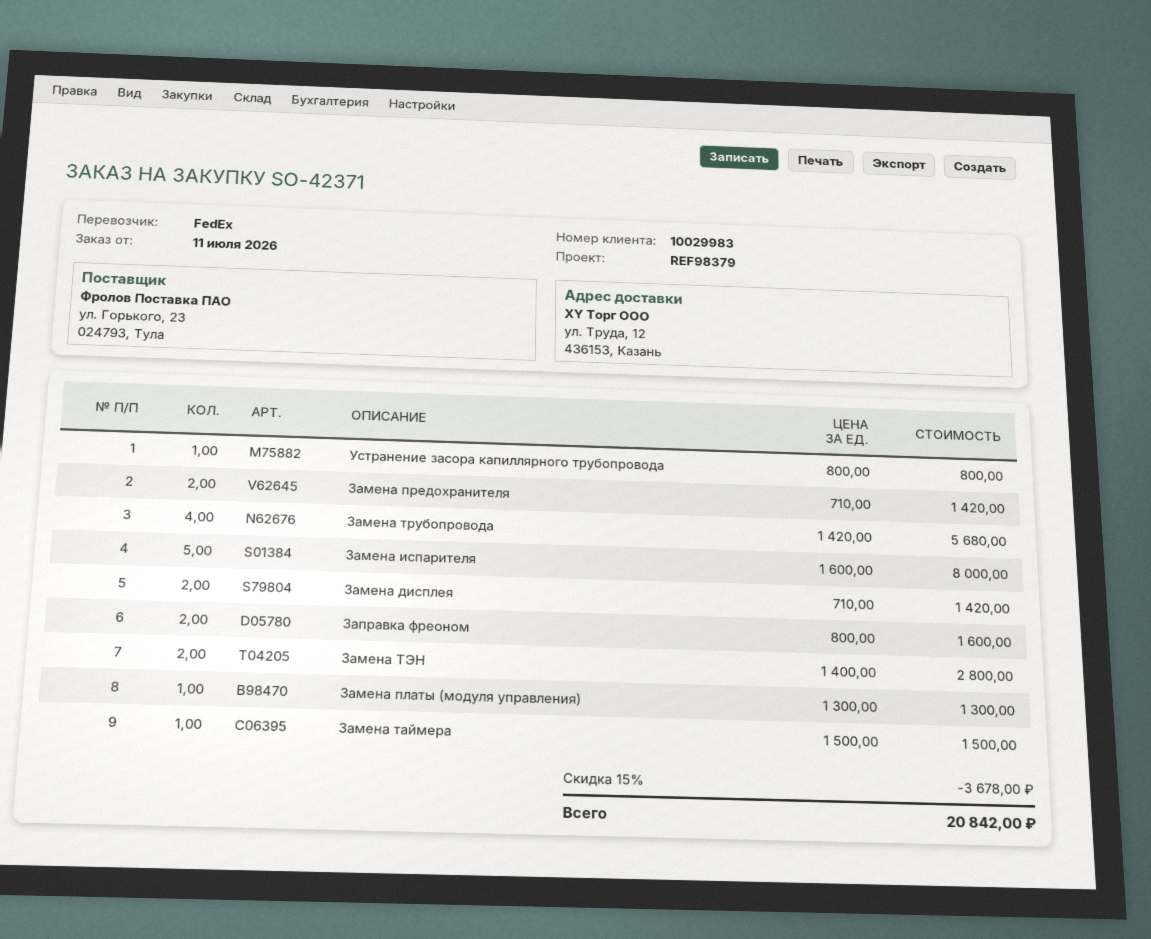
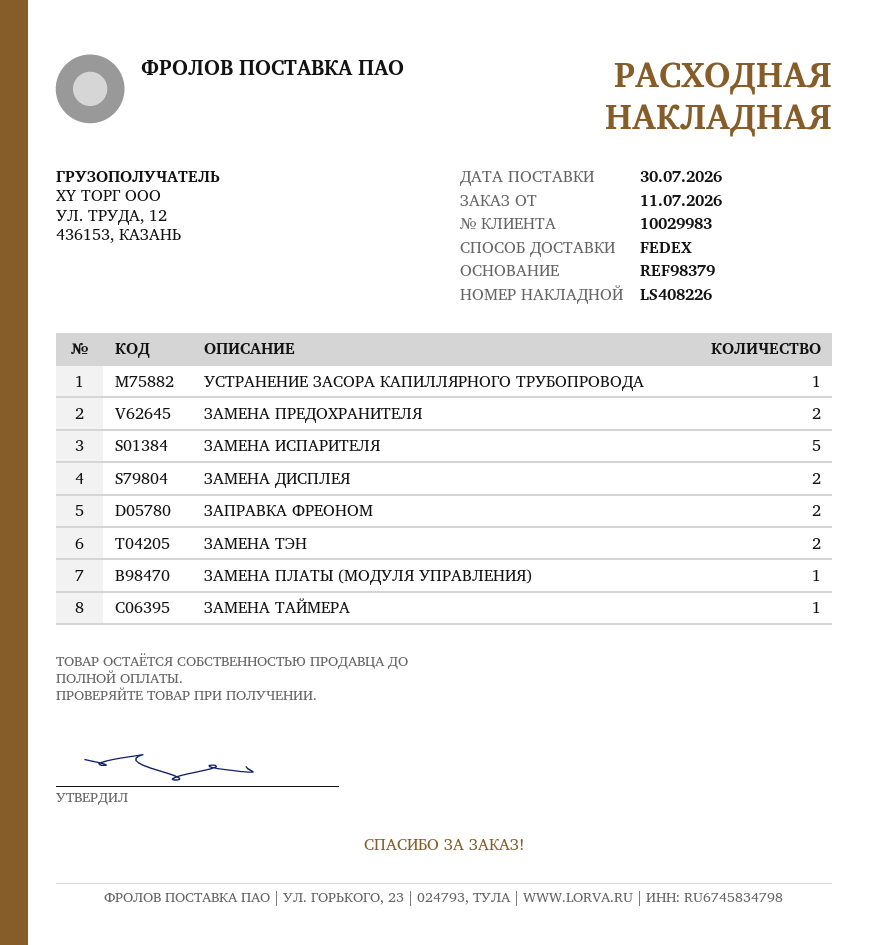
Замена трубопровода: 4 -> none

